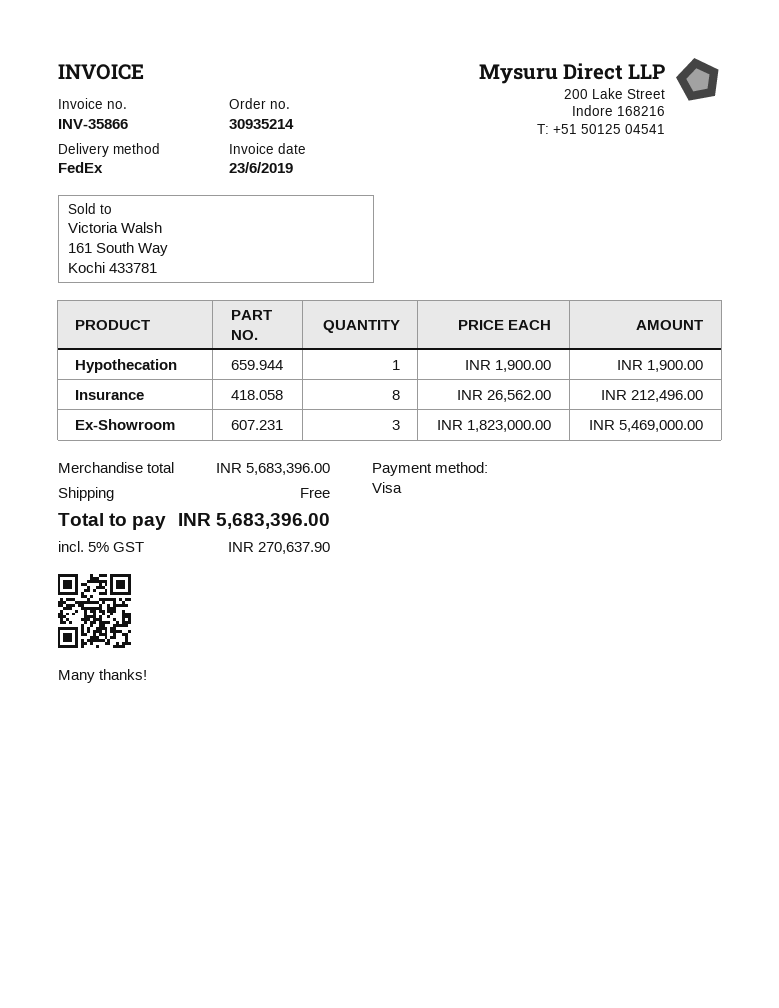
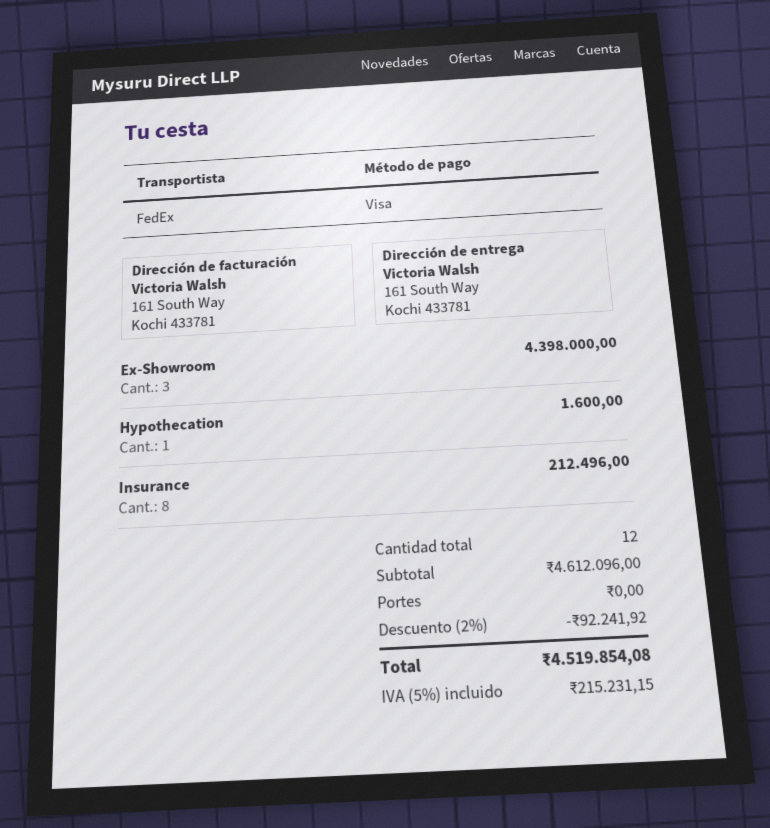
Hypothecation: 1 for 1900.00 -> 1 for 1600.00
Ex-Showroom: 3 for 5469000.00 -> 3 for 4398000.00
subtotal: 5683396.00 -> 4612096.00
discount: none -> 2% = 92241.92
tax: 5% = 270637.90 -> 5% = 215231.15
total: 5683396.00 -> 4519854.08

